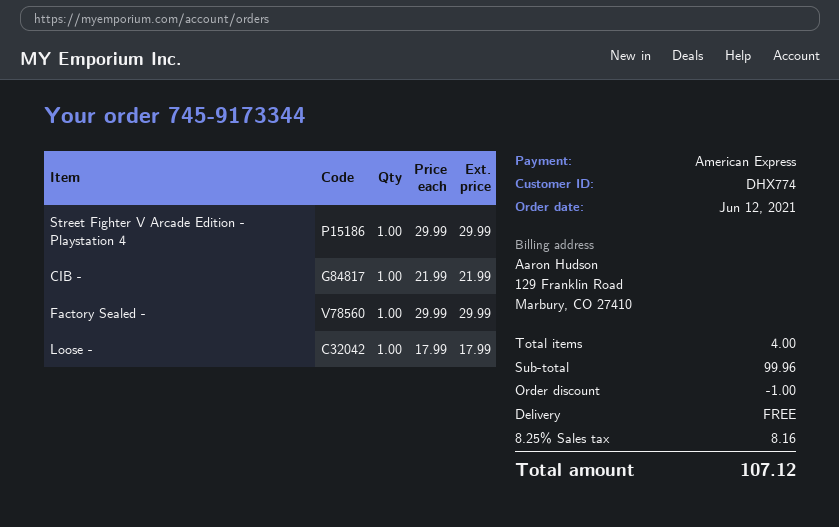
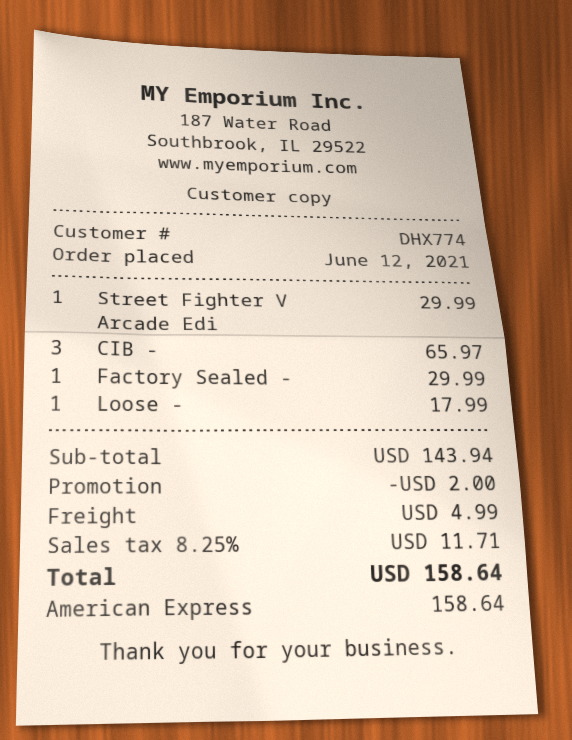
CIB -: 1 for 21.99 -> 3 for 65.97
subtotal: 99.96 -> 143.94
discount: 1.00 -> 2.00
shipping: 0.00 -> 4.99
tax: 8.25% = 8.16 -> 8.25% = 11.71
total: 107.12 -> 158.64

